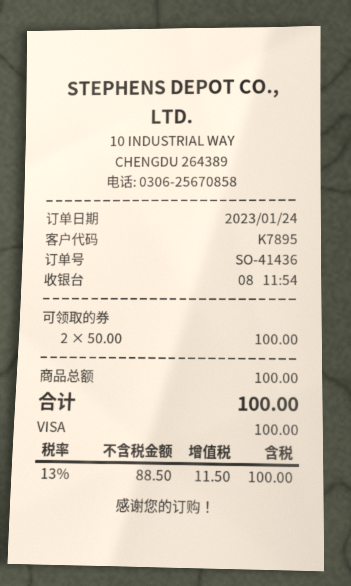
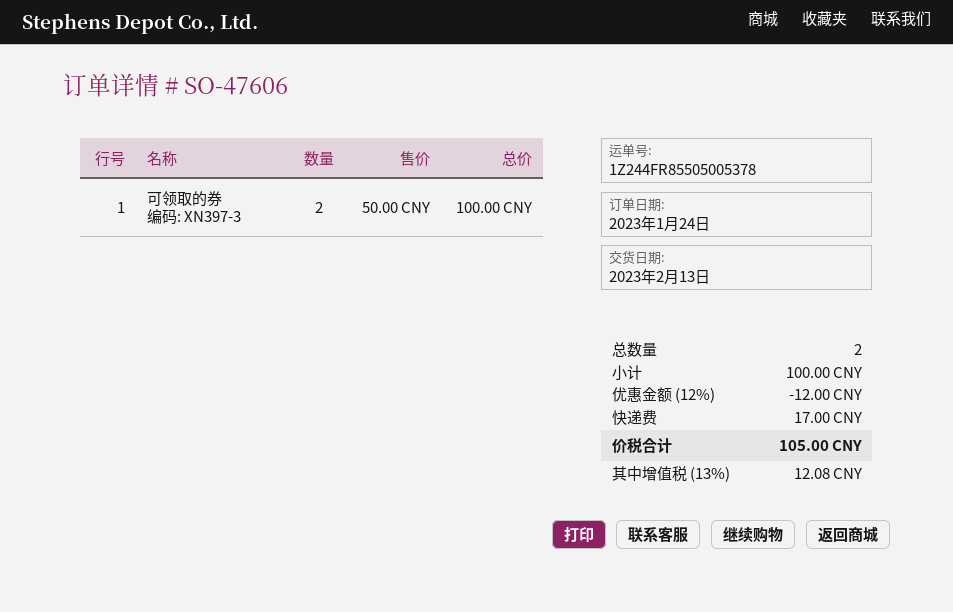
order number: SO-41436 -> SO-47606
discount: none -> 12% = 12.00
shipping: none -> 17.00
tax: 13% = 11.50 -> 13% = 12.08
total: 100.00 -> 105.00

